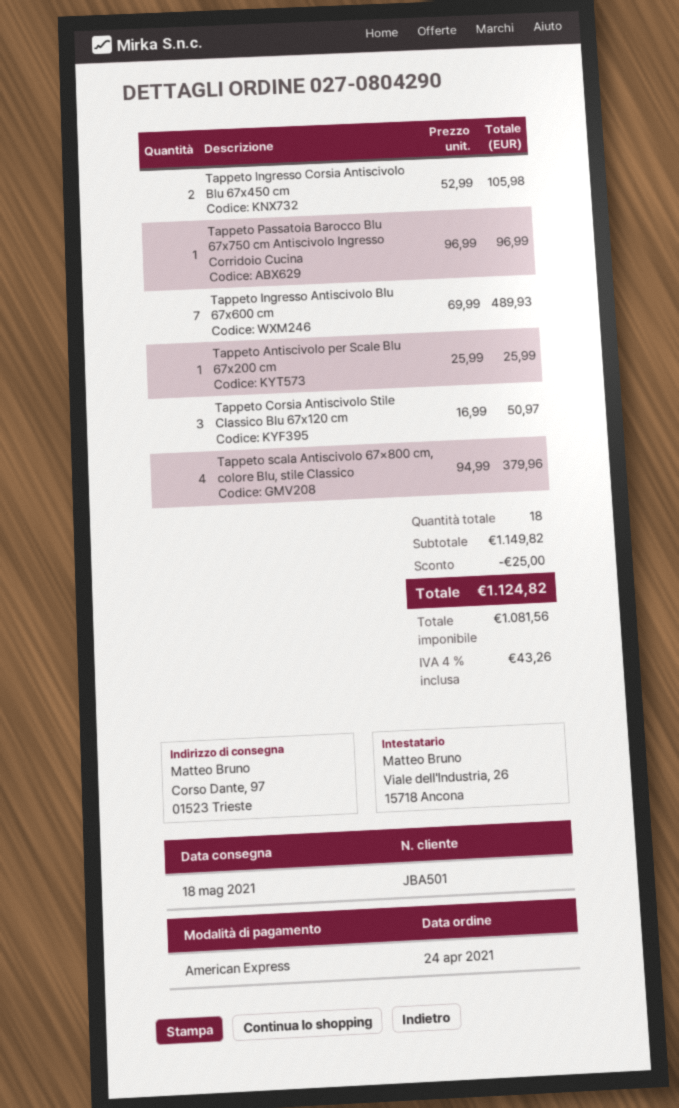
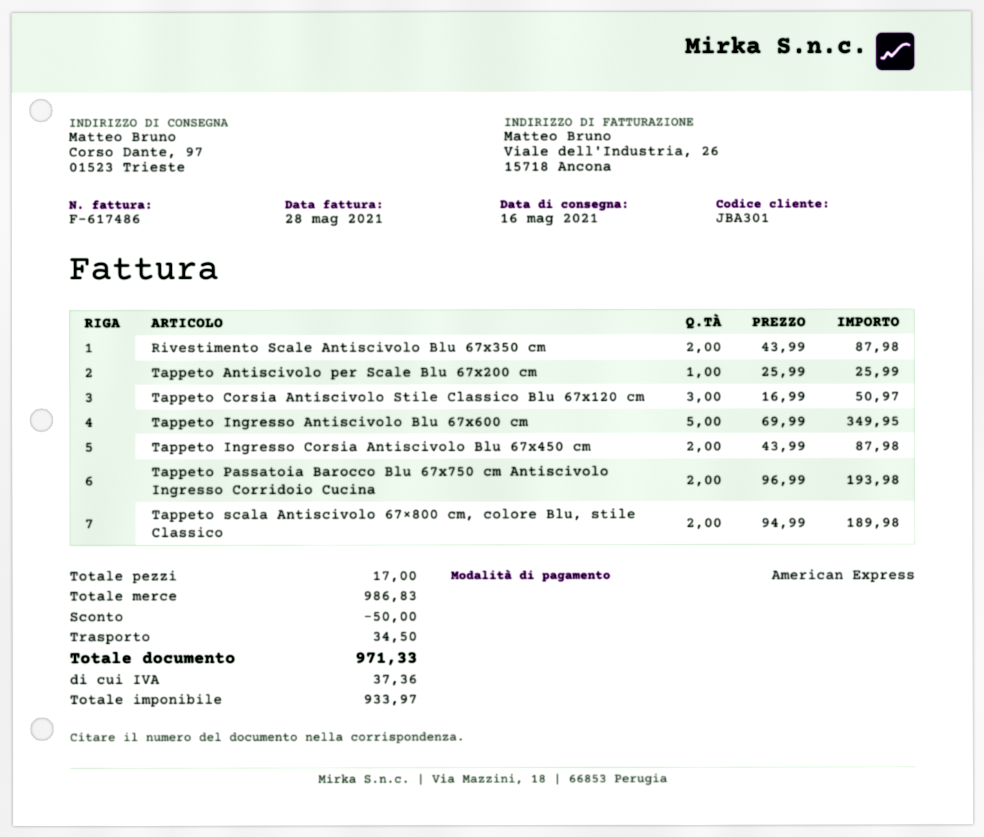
delivery date: 2021-05-18 -> 2021-05-16
customer number: JBA501 -> JBA301
Tappeto Ingresso Corsia Antiscivolo Blu 67x450 cm: 2 x 52.99 = 105.98 -> 2 x 43.99 = 87.98
Tappeto Passatoia Barocco Blu 67x750 cm Antiscivolo Ingresso Corridoio Cucina: 1 x 96.99 = 96.99 -> 2 x 96.99 = 193.98
Tappeto Ingresso Antiscivolo Blu 67x600 cm: 7 x 69.99 = 489.93 -> 5 x 69.99 = 349.95
Tappeto scala Antiscivolo 67×800 cm, colore Blu, stile Classico: 4 x 94.99 = 379.96 -> 2 x 94.99 = 189.98
Rivestimento Scale Antiscivolo Blu 67x350 cm: none -> 2 x 43.99 = 87.98
total quantity: 18 -> 17
subtotal: 1149.82 -> 986.83
discount: 25.00 -> 50.00
shipping: none -> 34.50
net: 1081.56 -> 933.97
tax: 43.26 -> 37.36
total: 1124.82 -> 971.33

